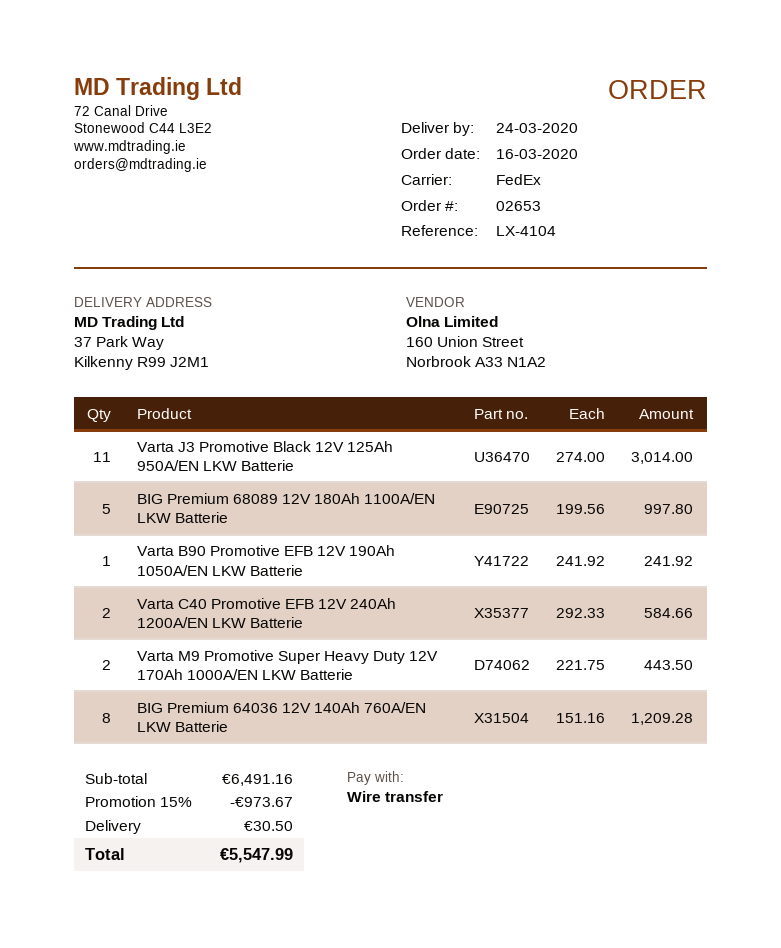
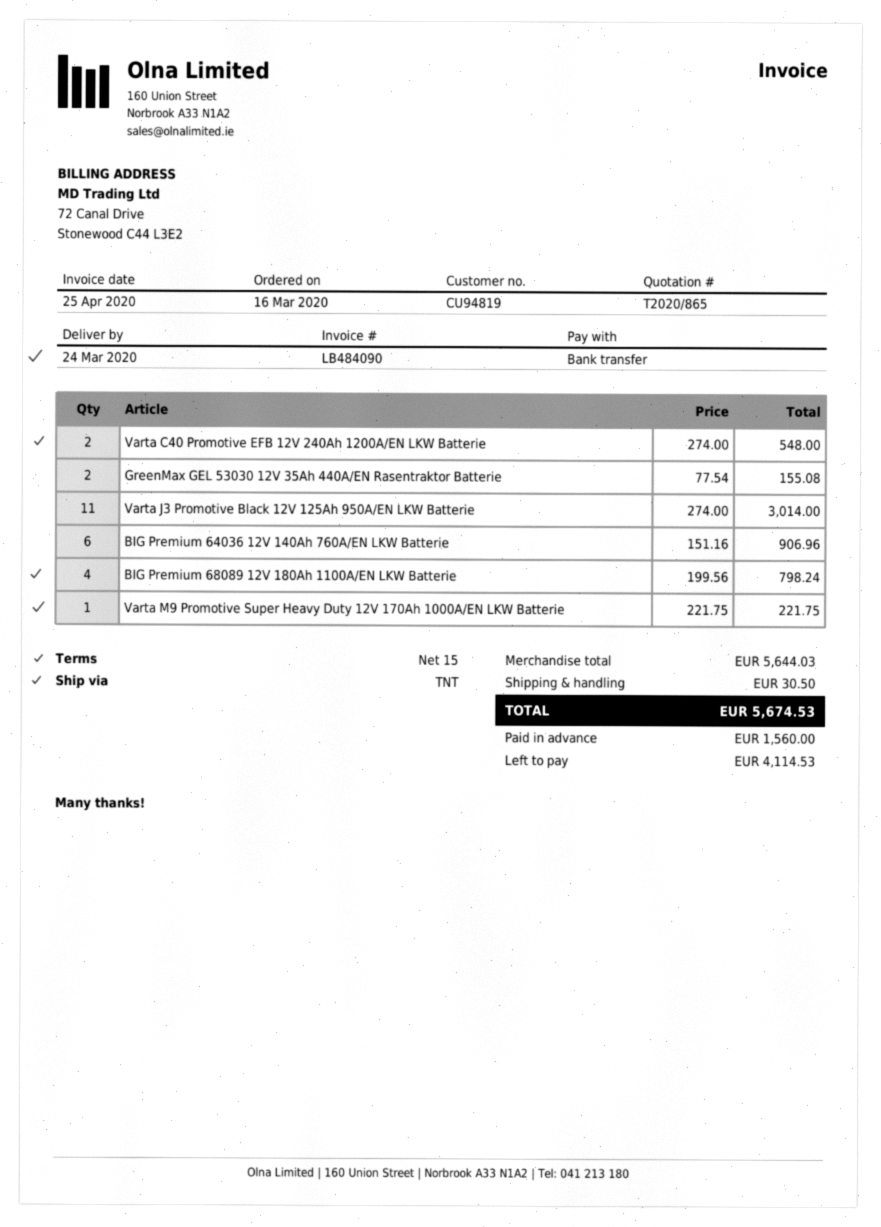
shipping method: FedEx -> TNT
BIG Premium 68089 12V 180Ah 1100A/EN LKW Batterie: 5 x 199.56 = 997.80 -> 4 x 199.56 = 798.24
Varta B90 Promotive EFB 12V 190Ah 1050A/EN LKW Batterie: 1 x 241.92 = 241.92 -> none
Varta C40 Promotive EFB 12V 240Ah 1200A/EN LKW Batterie: 2 x 292.33 = 584.66 -> 2 x 274.00 = 548.00
Varta M9 Promotive Super Heavy Duty 12V 170Ah 1000A/EN LKW Batterie: 2 x 221.75 = 443.50 -> 1 x 221.75 = 221.75
BIG Premium 64036 12V 140Ah 760A/EN LKW Batterie: 8 x 151.16 = 1209.28 -> 6 x 151.16 = 906.96
GreenMax GEL 53030 12V 35Ah 440A/EN Rasentraktor Batterie: none -> 2 x 77.54 = 155.08
subtotal: 6491.16 -> 5644.03
discount: 15% = 973.67 -> none
total: 5547.99 -> 5674.53

